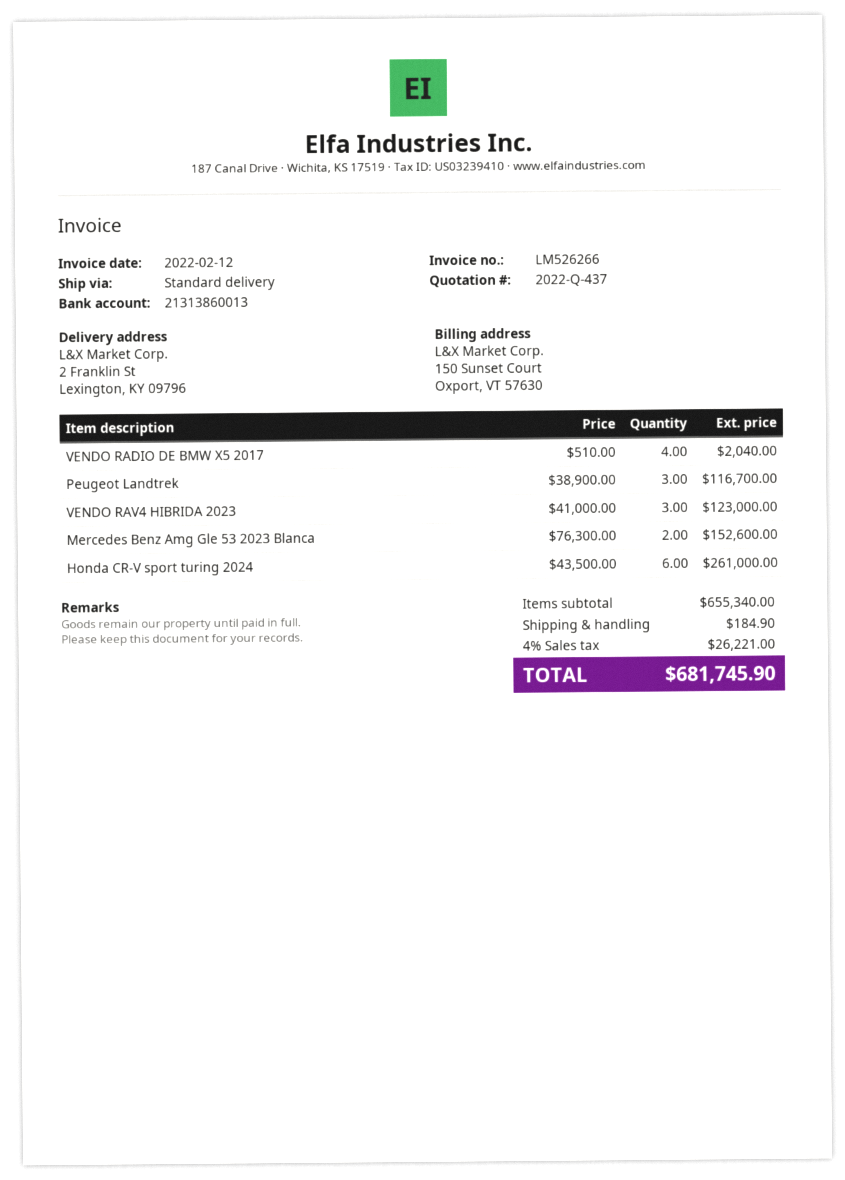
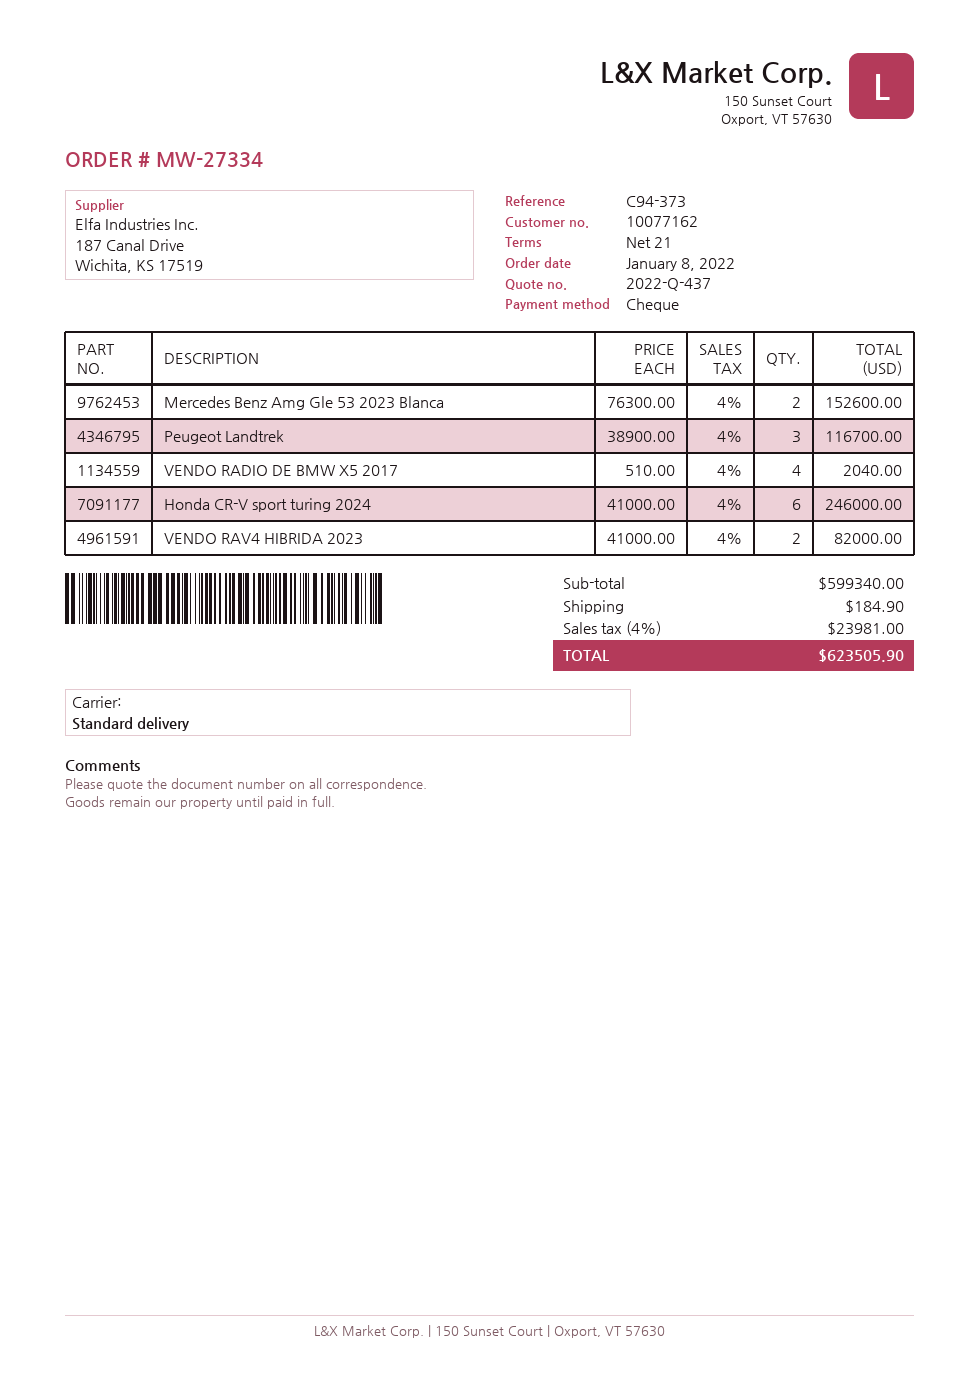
VENDO RAV4 HIBRIDA 2023: 3 x 41000.00 = 123000.00 -> 2 x 41000.00 = 82000.00
Honda CR-V sport turing 2024: 6 x 43500.00 = 261000.00 -> 6 x 41000.00 = 246000.00
subtotal: 655340.00 -> 599340.00
tax: 4% = 26221.00 -> 4% = 23981.00
total: 681745.90 -> 623505.90

